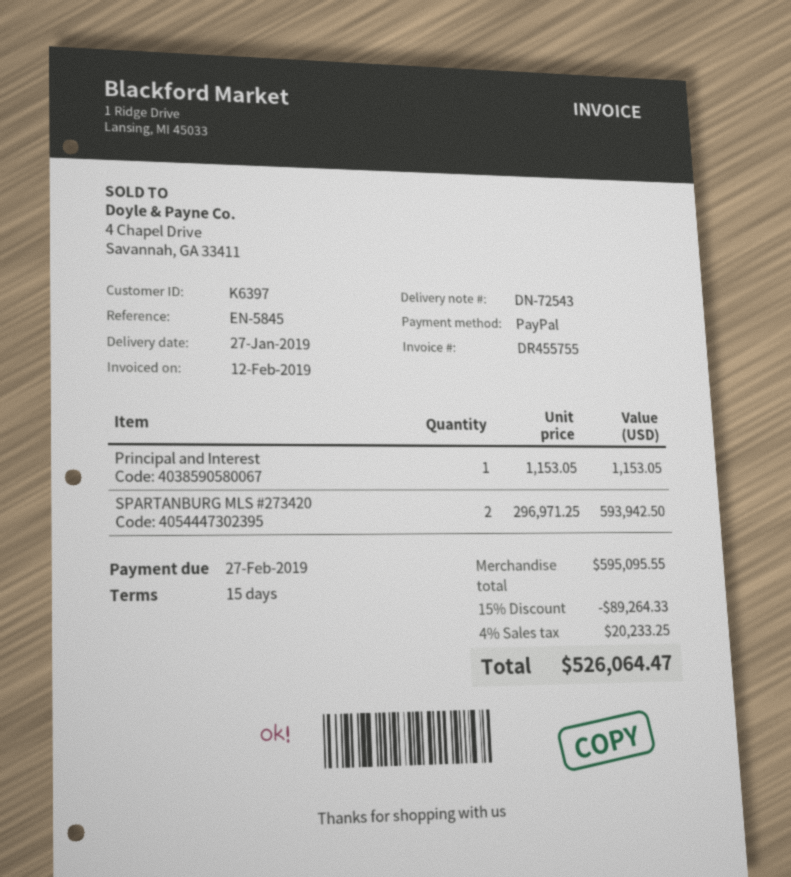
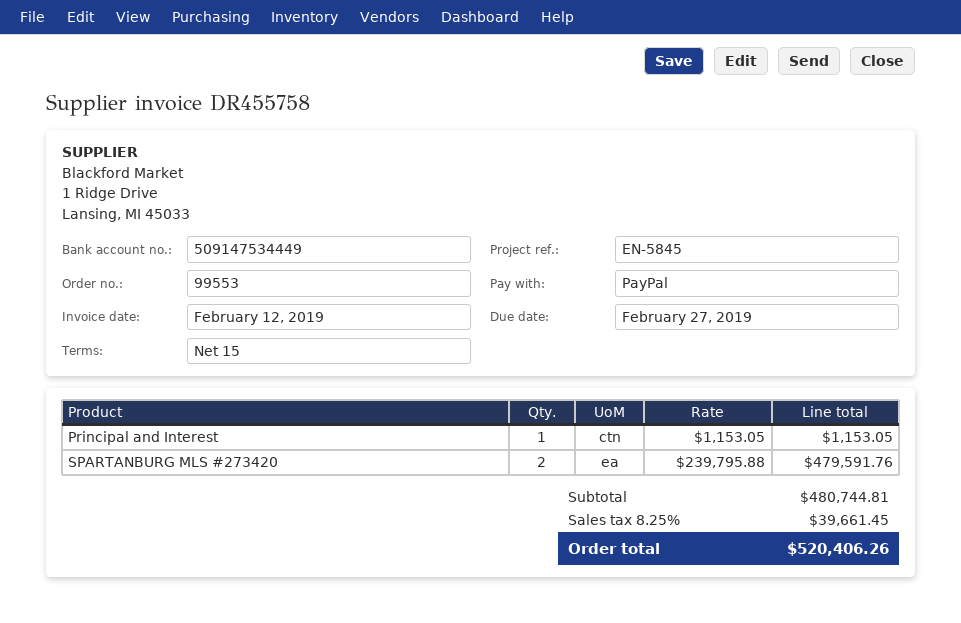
invoice number: DR455755 -> DR455758
SPARTANBURG MLS #273420: 2 x 296971.25 = 593942.50 -> 2 x 239795.88 = 479591.76
subtotal: 595095.55 -> 480744.81
discount: 15% = 89264.33 -> none
tax: 4% = 20233.25 -> 8.25% = 39661.45
total: 526064.47 -> 520406.26

